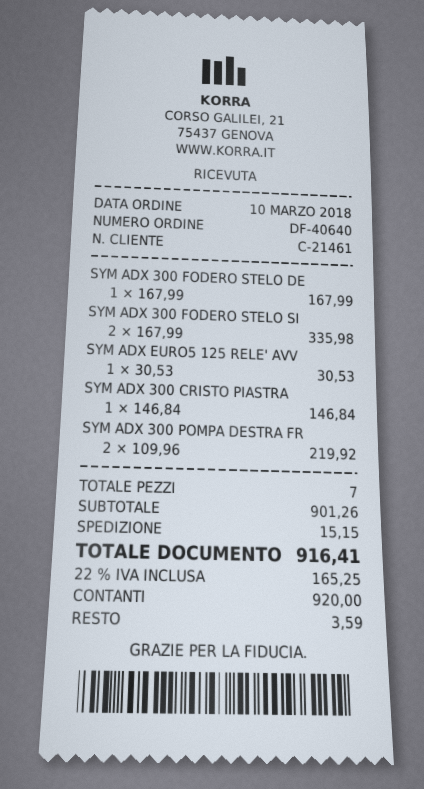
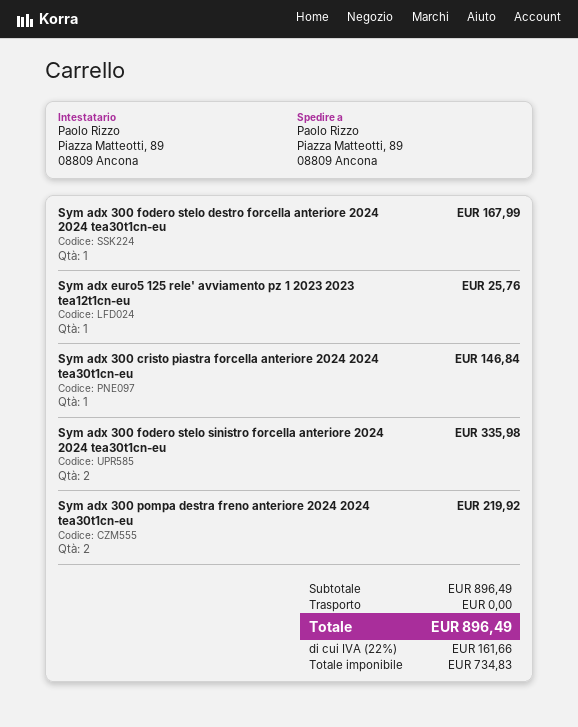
SYM ADX EURO5 125 RELE' AVV: 1 for 30.53 -> 1 for 25.76
subtotal: 901.26 -> 896.49
shipping: 15.15 -> 0.00
tax: 22% = 165.25 -> 22% = 161.66
total: 916.41 -> 896.49

